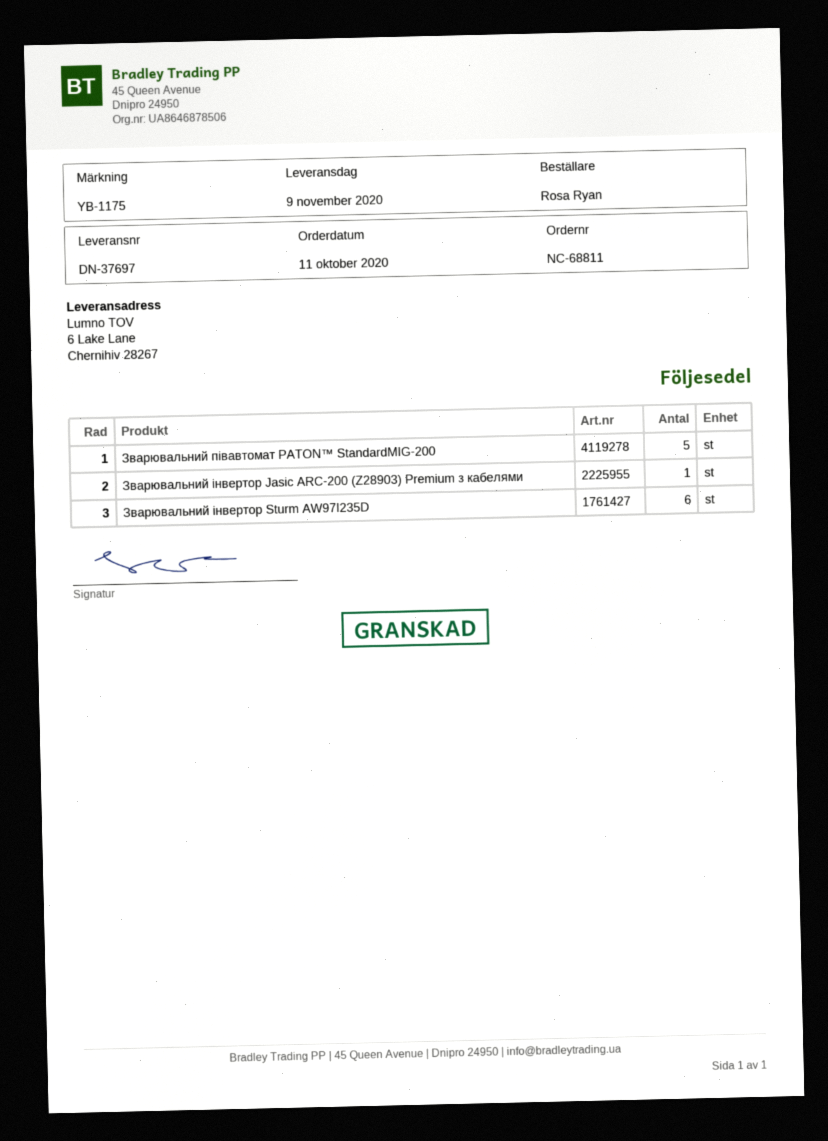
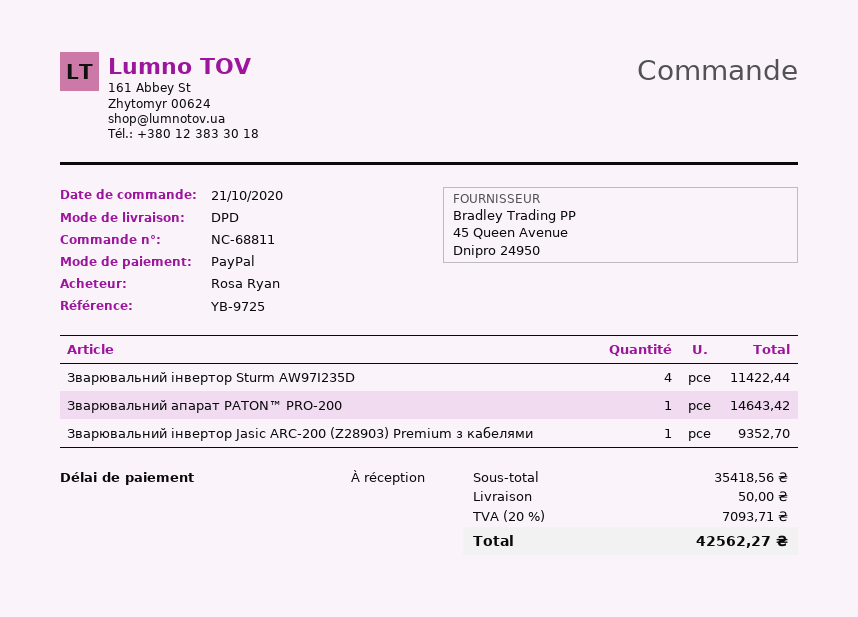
order date: 2020-10-11 -> 2020-10-21
reference: YB-1175 -> YB-9725
Зварювальний півавтомат PATON™ StandardMIG-200: 5 -> none
Зварювальний інвертор Sturm AW97I235D: 6 -> 4
Зварювальний апарат PATON™ PRO-200: none -> 1

